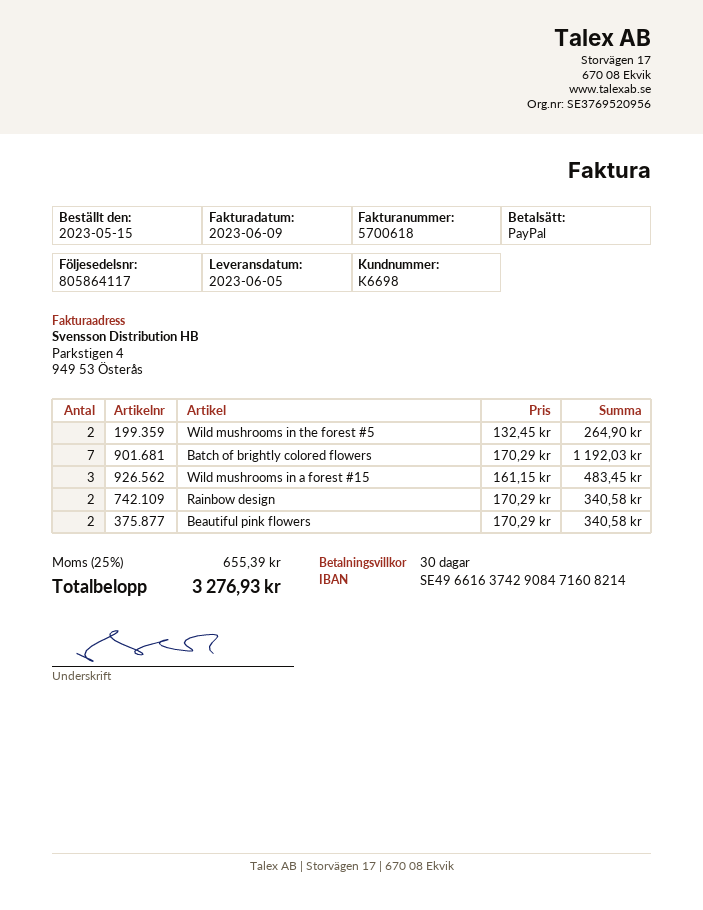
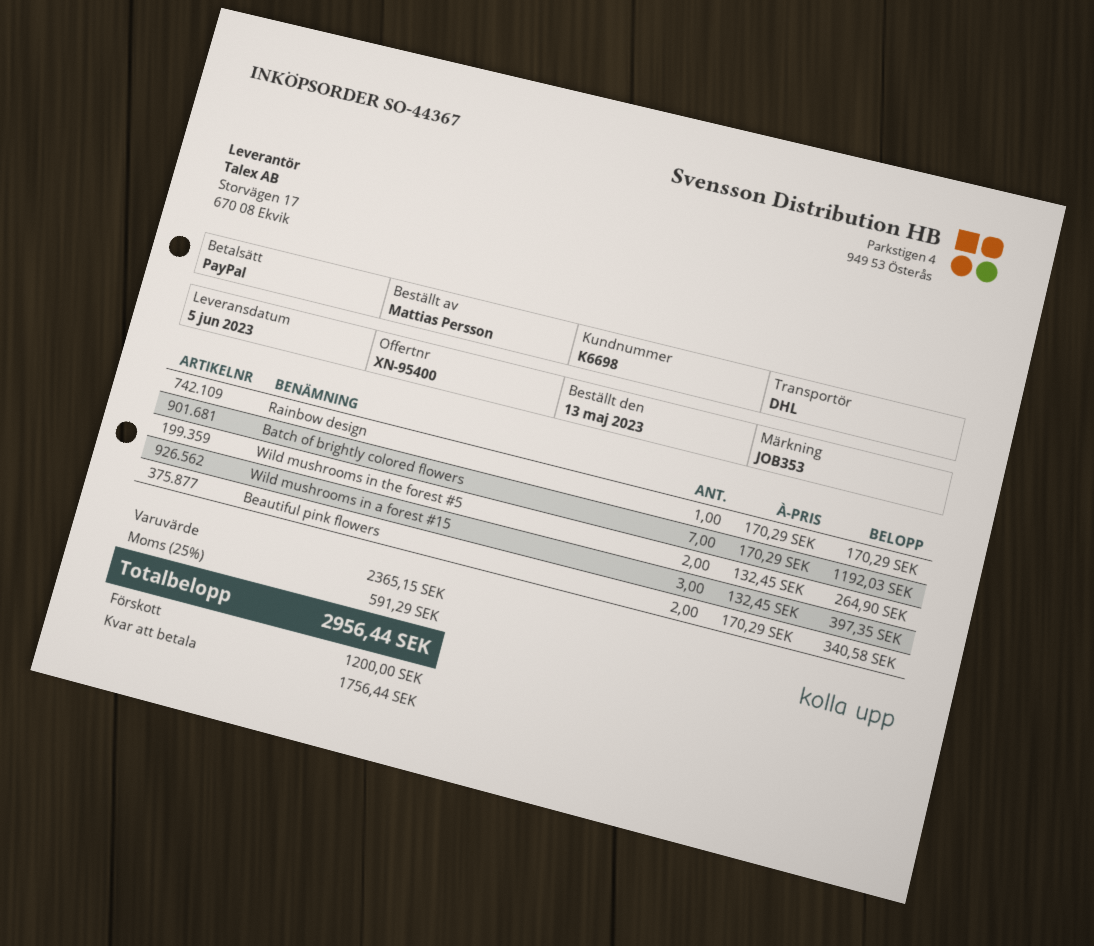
order date: 2023-05-15 -> 2023-05-13
Wild mushrooms in a forest #15: 3 x 161.15 = 483.45 -> 3 x 132.45 = 397.35
Rainbow design: 2 x 170.29 = 340.58 -> 1 x 170.29 = 170.29
tax: 25% = 655.39 -> 25% = 591.29
total: 3276.93 -> 2956.44

